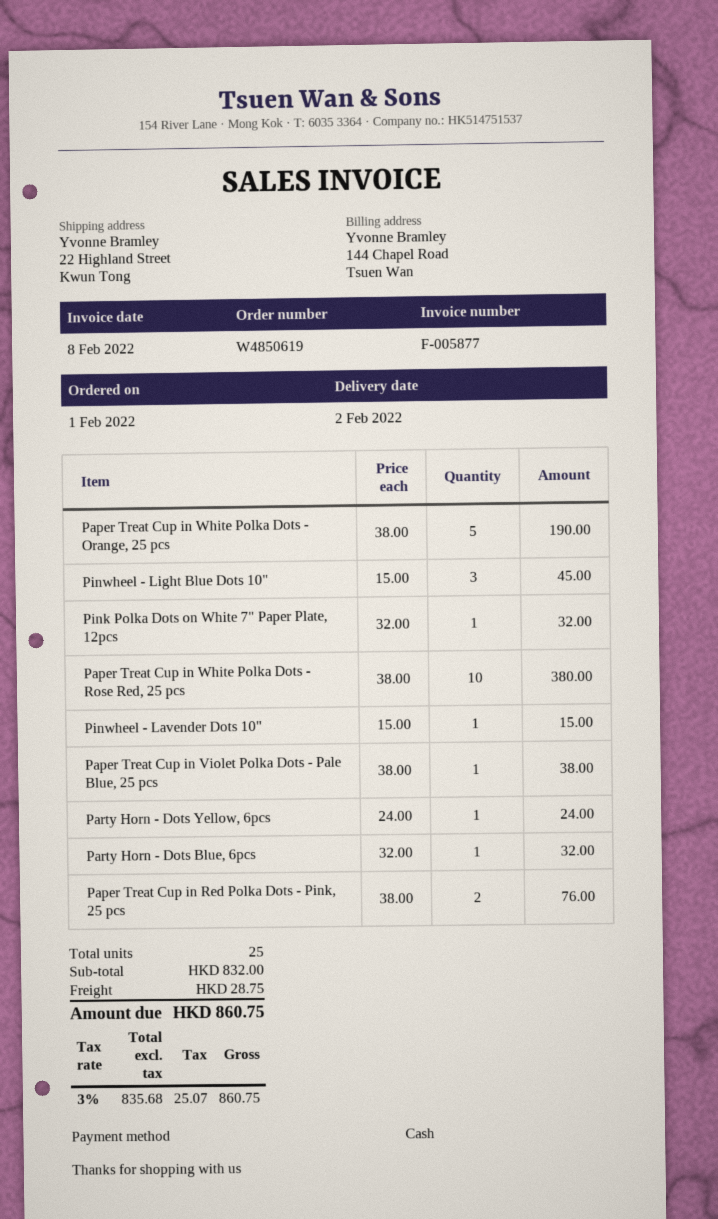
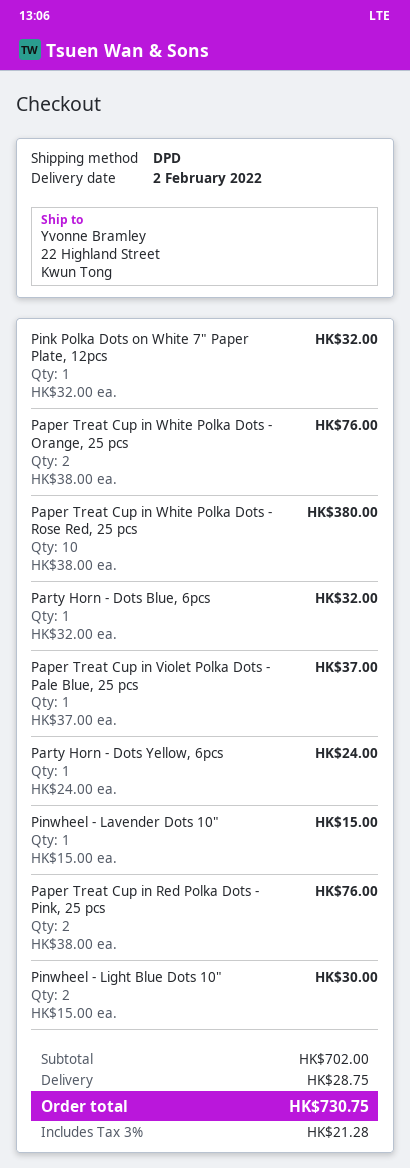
Paper Treat Cup in White Polka Dots - Orange, 25 pcs: 5 x 38.00 = 190.00 -> 2 x 38.00 = 76.00
Pinwheel - Light Blue Dots 10": 3 x 15.00 = 45.00 -> 2 x 15.00 = 30.00
Paper Treat Cup in Violet Polka Dots - Pale Blue, 25 pcs: 1 x 38.00 = 38.00 -> 1 x 37.00 = 37.00
subtotal: 832.00 -> 702.00
tax: 3% = 25.07 -> 3% = 21.28
total: 860.75 -> 730.75

